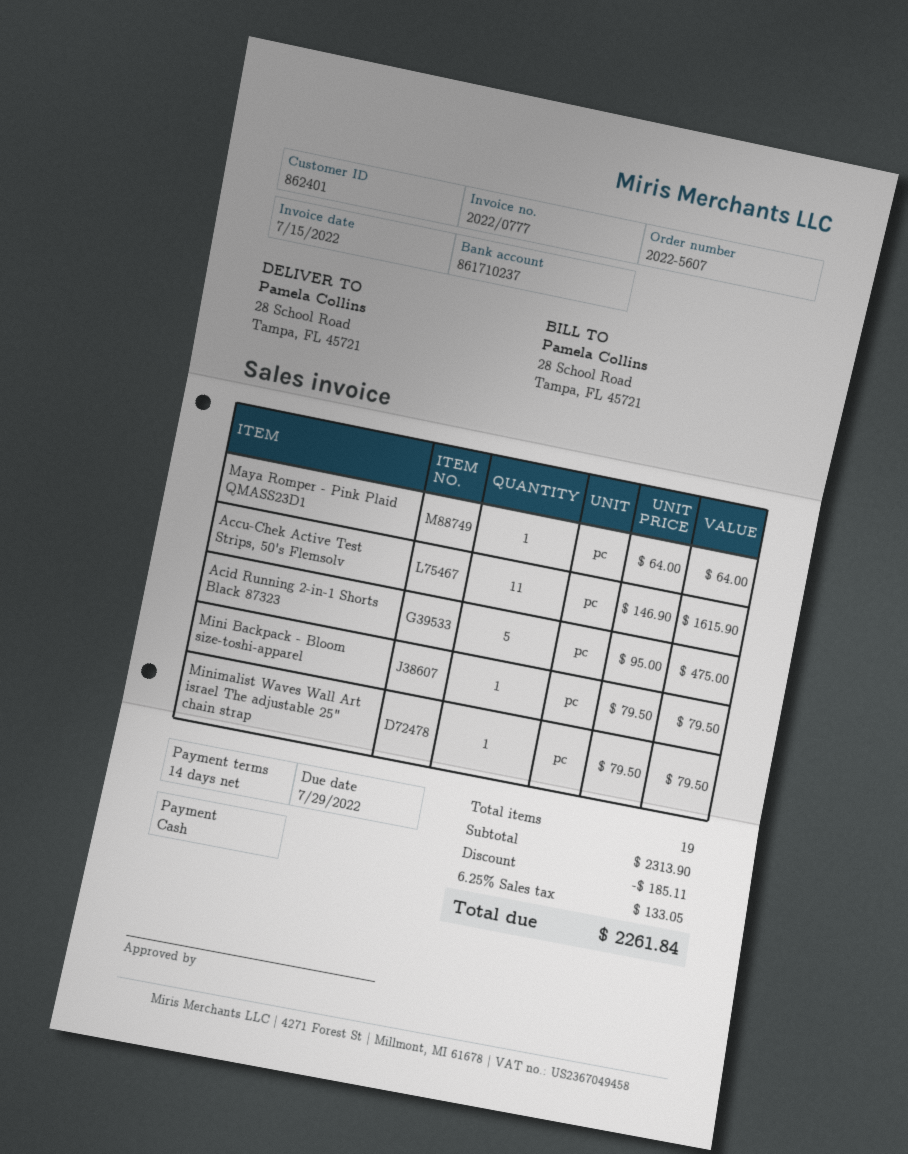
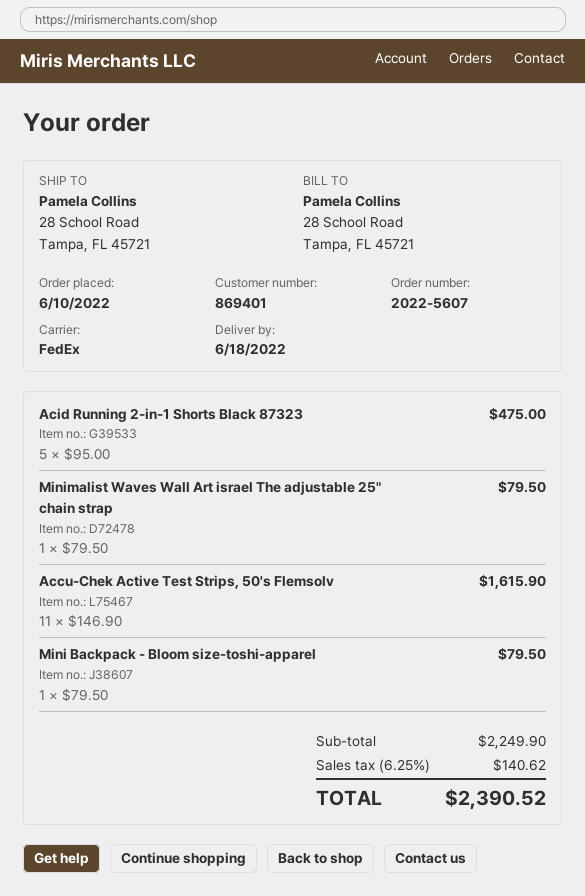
customer number: 862401 -> 869401
Maya Romper - Pink Plaid QMASS23D1: 1 x 64.00 = 64.00 -> none
subtotal: 2313.90 -> 2249.90
discount: 185.11 -> none
tax: 6.25% = 133.05 -> 6.25% = 140.62
total: 2261.84 -> 2390.52

